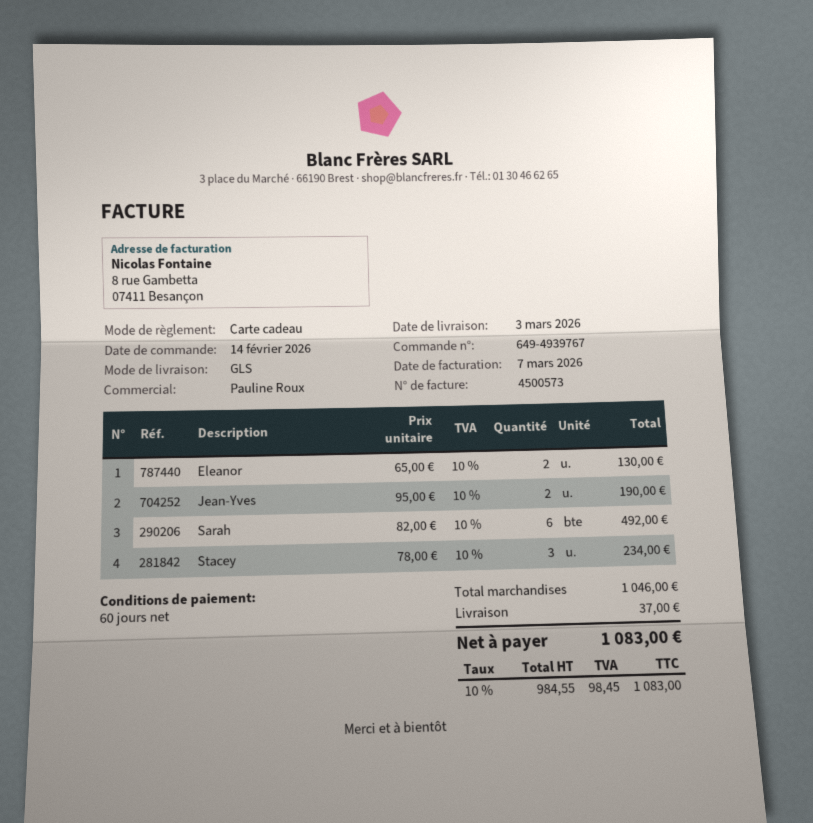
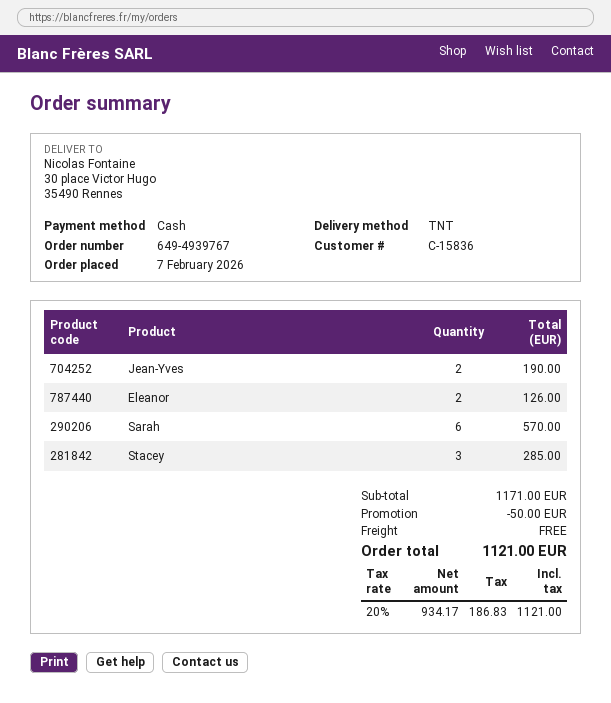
order date: 2026-02-14 -> 2026-02-07
payment method: gift card -> cash
shipping method: GLS -> TNT
Eleanor: 2 for 130.00 -> 2 for 126.00
Sarah: 6 for 492.00 -> 6 for 570.00
Stacey: 3 for 234.00 -> 3 for 285.00
subtotal: 1046.00 -> 1171.00
discount: none -> 50.00
shipping: 37.00 -> 0.00
net: 984.55 -> 934.17
tax: 10% = 98.45 -> 20% = 186.83
total: 1083.00 -> 1121.00

